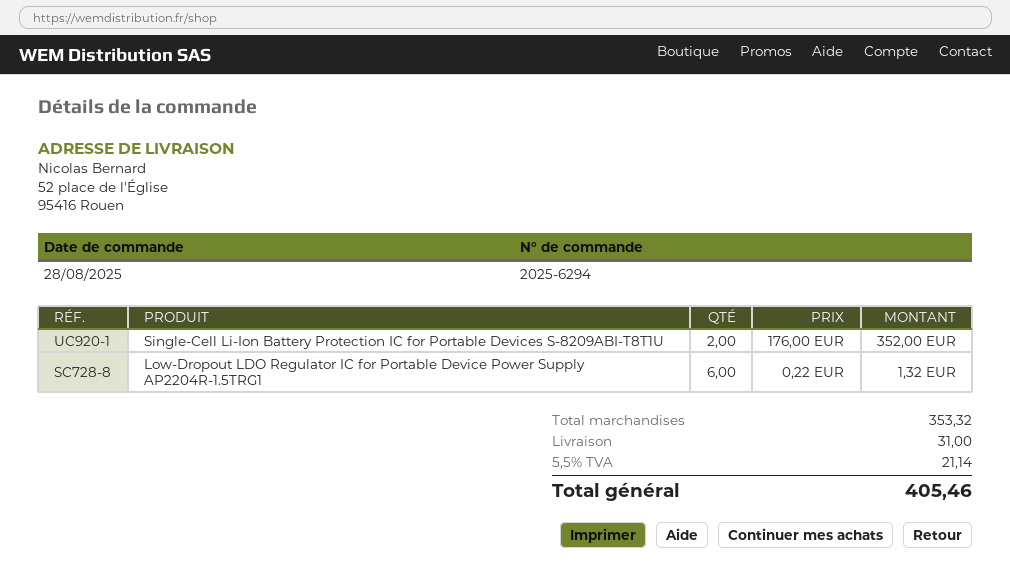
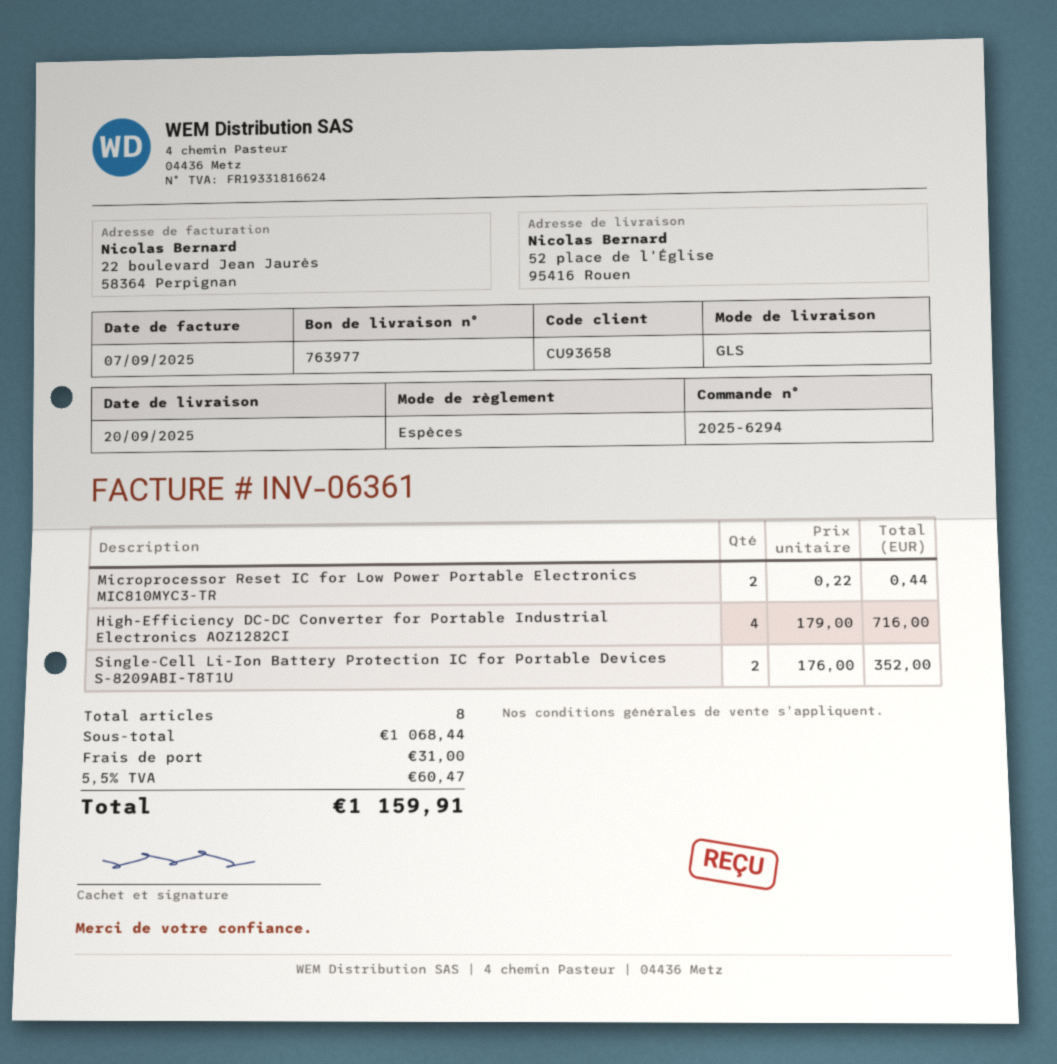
Low-Dropout LDO Regulator IC for Portable Device Power Supply AP2204R-1.5TRG1: 6 x 0.22 = 1.32 -> none
Microprocessor Reset IC for Low Power Portable Electronics MIC810MYC3-TR: none -> 2 x 0.22 = 0.44
High-Efficiency DC-DC Converter for Portable Industrial Electronics AOZ1282CI: none -> 4 x 179.00 = 716.00
subtotal: 353.32 -> 1068.44
tax: 5.5% = 21.14 -> 5.5% = 60.47
total: 405.46 -> 1159.91

